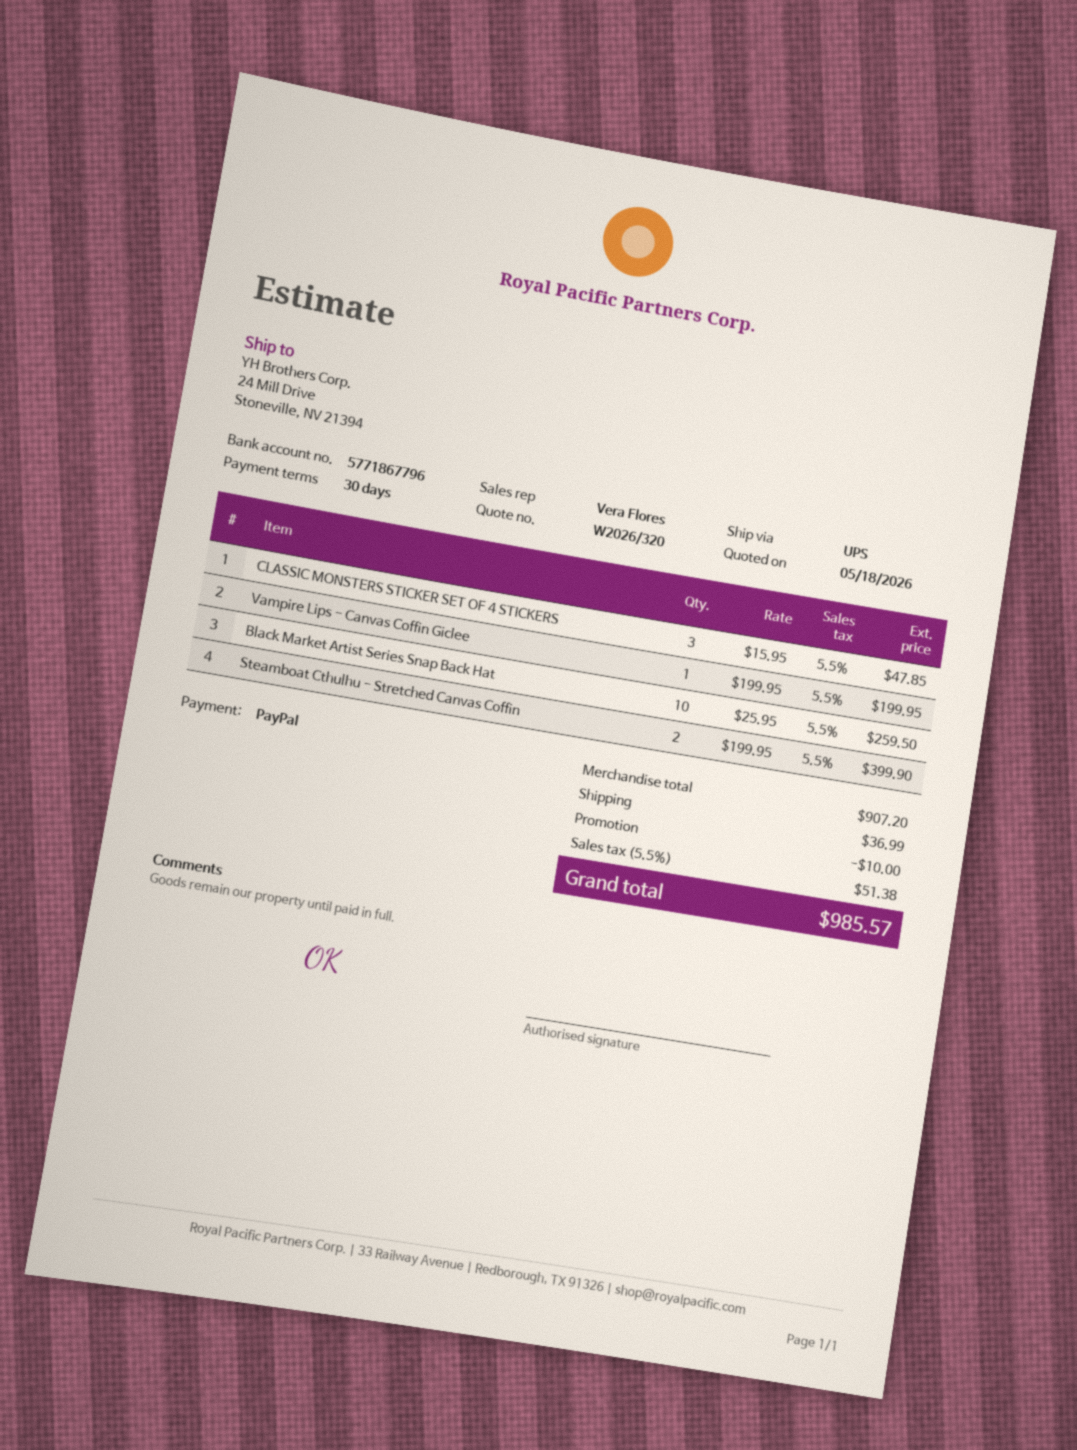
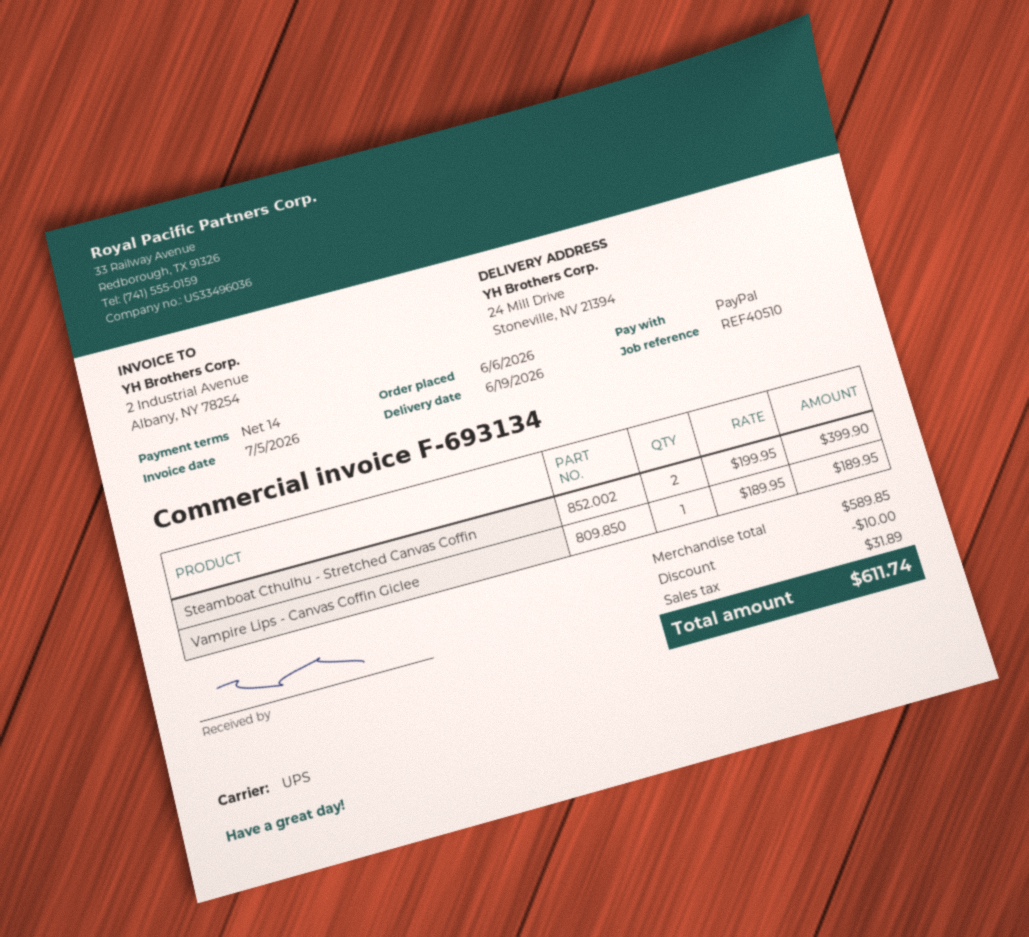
payment terms: 30 days -> 14 days
CLASSIC MONSTERS STICKER SET OF 4 STICKERS: 3 x 15.95 = 47.85 -> none
Vampire Lips - Canvas Coffin Giclee: 1 x 199.95 = 199.95 -> 1 x 189.95 = 189.95
Black Market Artist Series Snap Back Hat: 10 x 25.95 = 259.50 -> none
subtotal: 907.20 -> 589.85
shipping: 36.99 -> none
tax: 51.38 -> 31.89
total: 985.57 -> 611.74

